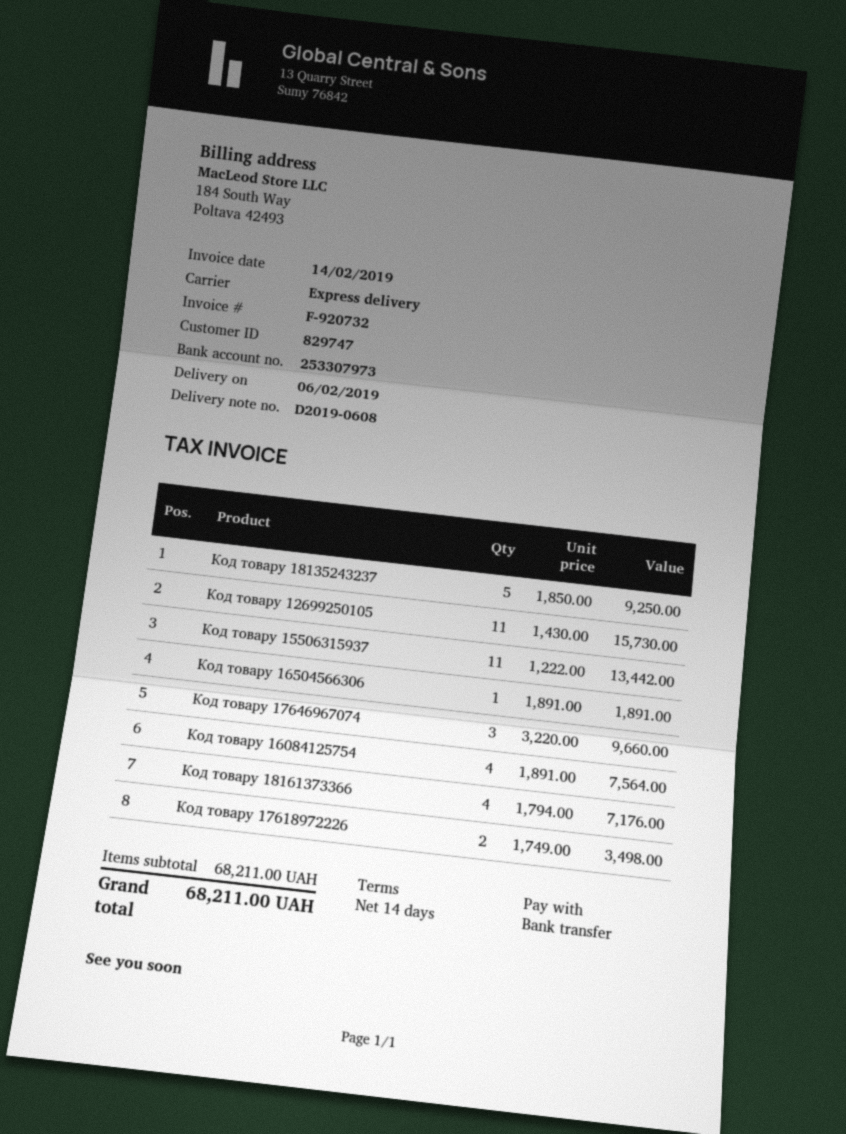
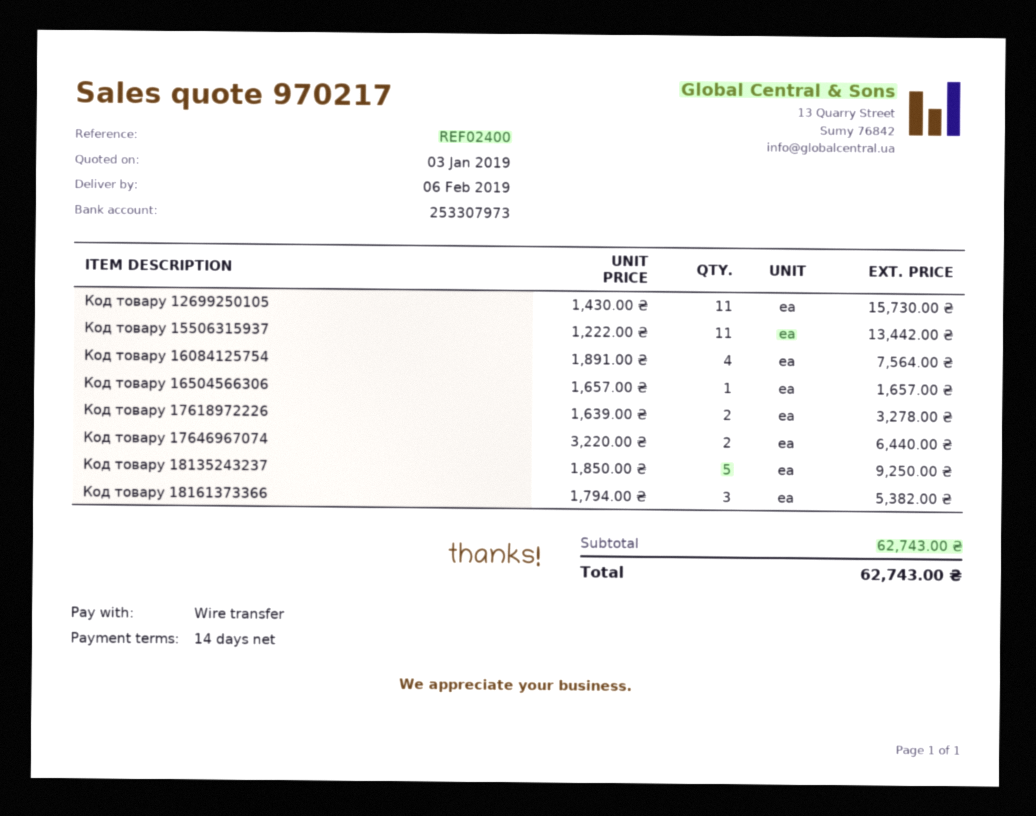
Код товару 16504566306: 1 x 1891.00 = 1891.00 -> 1 x 1657.00 = 1657.00
Код товару 17646967074: 3 x 3220.00 = 9660.00 -> 2 x 3220.00 = 6440.00
Код товару 18161373366: 4 x 1794.00 = 7176.00 -> 3 x 1794.00 = 5382.00
Код товару 17618972226: 2 x 1749.00 = 3498.00 -> 2 x 1639.00 = 3278.00
subtotal: 68211.00 -> 62743.00
total: 68211.00 -> 62743.00

